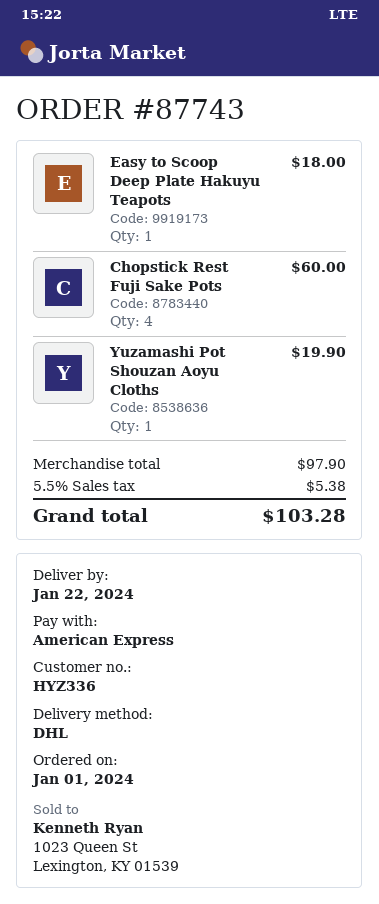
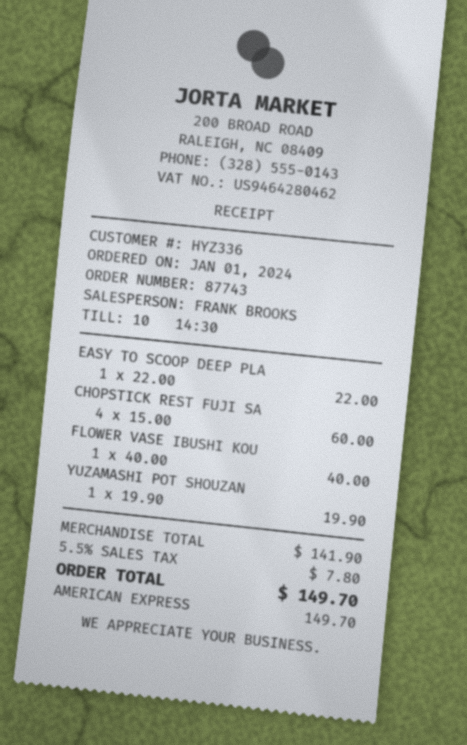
Easy to Scoop Deep Plate Hakuyu Teapots: 1 for 18.00 -> 1 for 22.00
FLOWER VASE IBUSHI KOU: none -> 1 for 40.00
subtotal: 97.90 -> 141.90
tax: 5.5% = 5.38 -> 5.5% = 7.80
total: 103.28 -> 149.70

